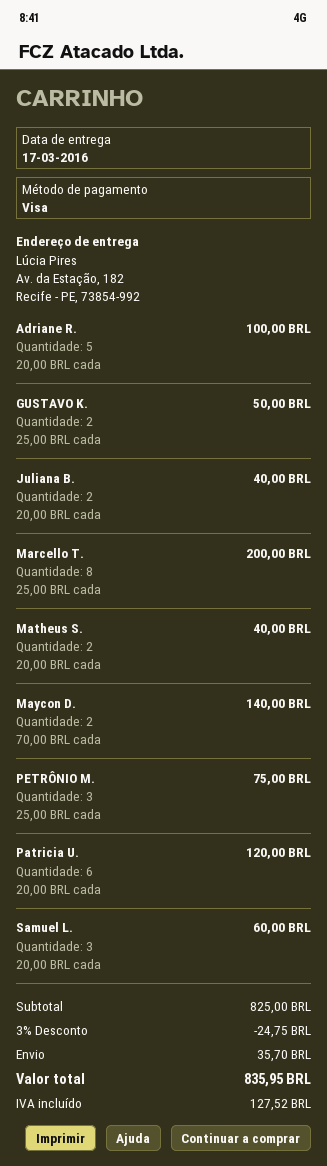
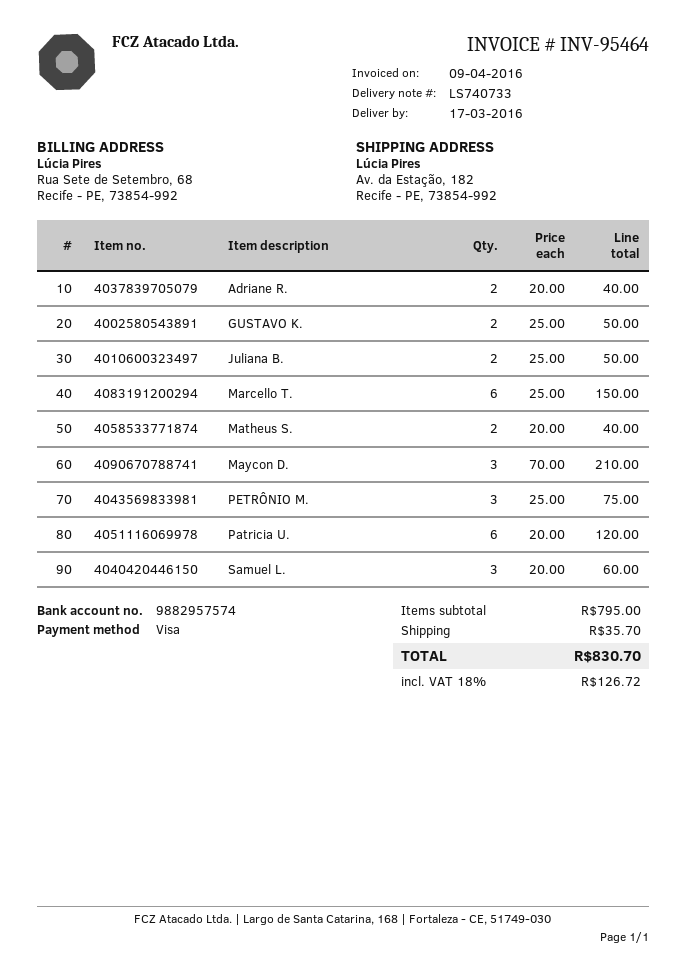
Adriane R.: 5 x 20.00 = 100.00 -> 2 x 20.00 = 40.00
Juliana B.: 2 x 20.00 = 40.00 -> 2 x 25.00 = 50.00
Marcello T.: 8 x 25.00 = 200.00 -> 6 x 25.00 = 150.00
Maycon D.: 2 x 70.00 = 140.00 -> 3 x 70.00 = 210.00
subtotal: 825.00 -> 795.00
discount: 3% = 24.75 -> none
tax: 127.52 -> 126.72
total: 835.95 -> 830.70

